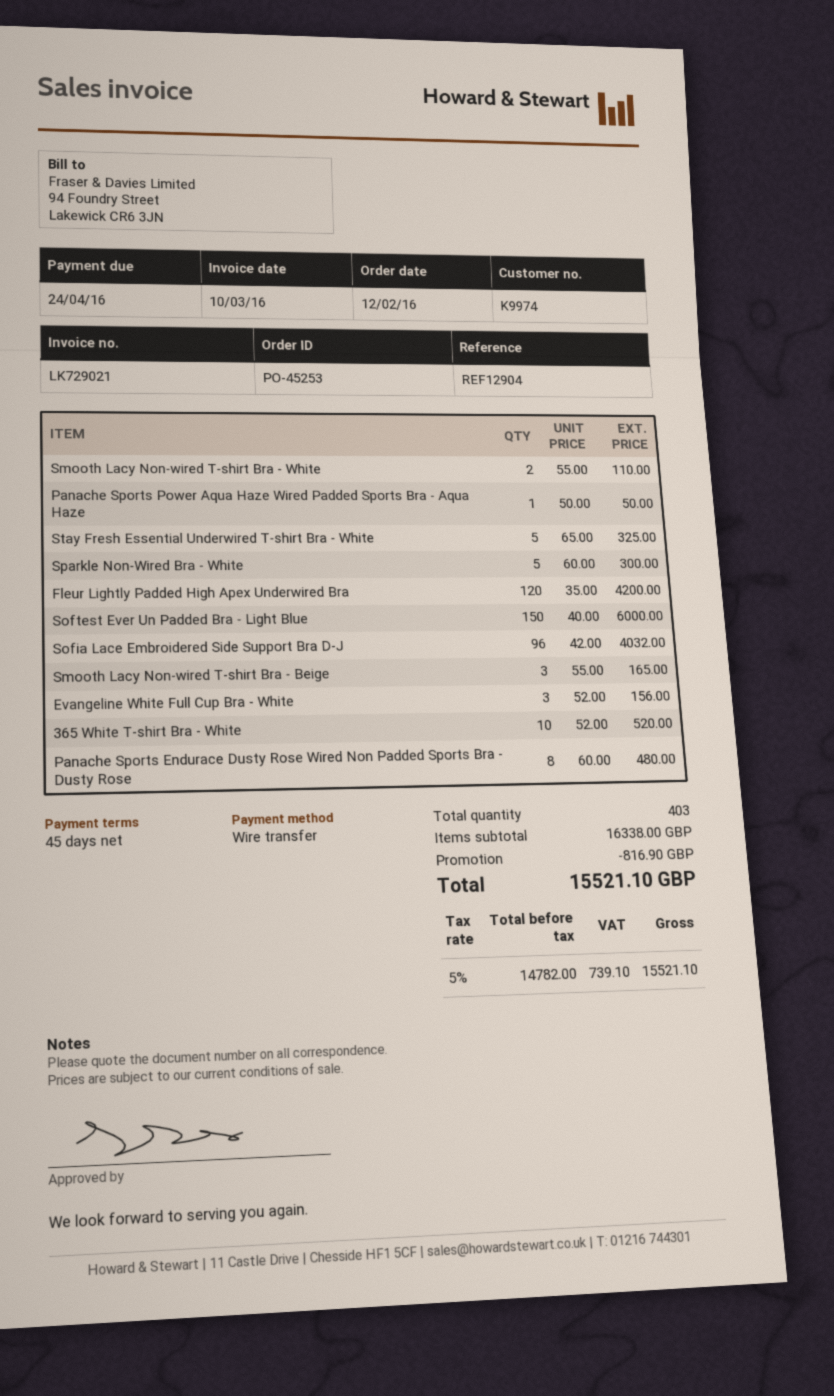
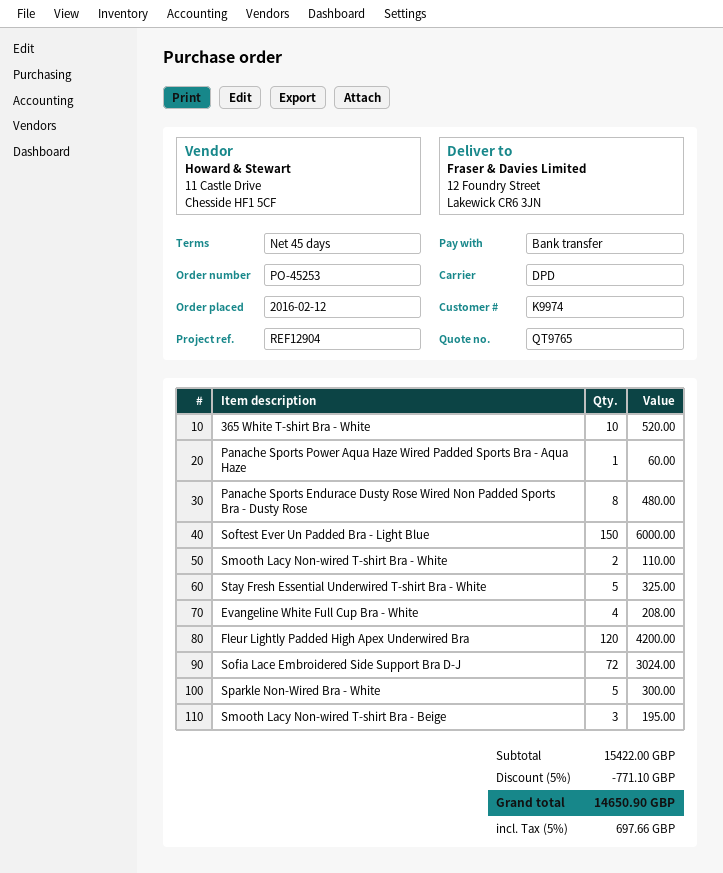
Panache Sports Power Aqua Haze Wired Padded Sports Bra - Aqua Haze: 1 for 50.00 -> 1 for 60.00
Sofia Lace Embroidered Side Support Bra D-J: 96 for 4032.00 -> 72 for 3024.00
Smooth Lacy Non-wired T-shirt Bra - Beige: 3 for 165.00 -> 3 for 195.00
Evangeline White Full Cup Bra - White: 3 for 156.00 -> 4 for 208.00
subtotal: 16338.00 -> 15422.00
discount: 816.90 -> 771.10
tax: 5% = 739.10 -> 5% = 697.66
total: 15521.10 -> 14650.90

